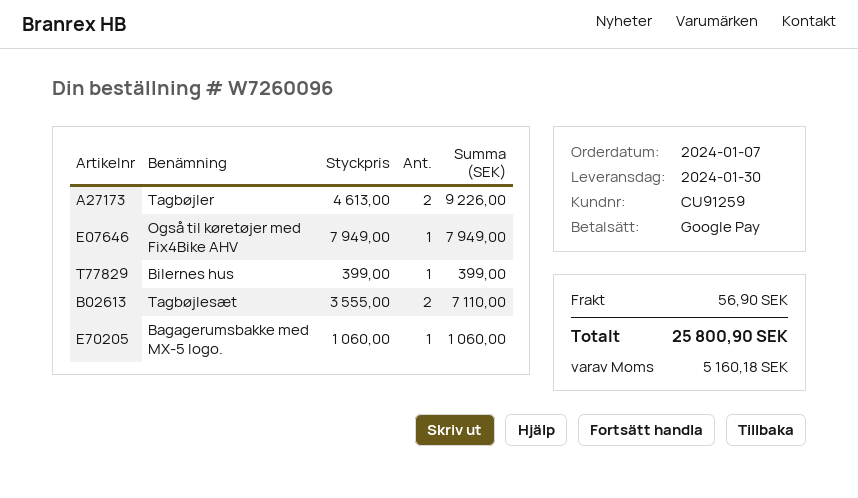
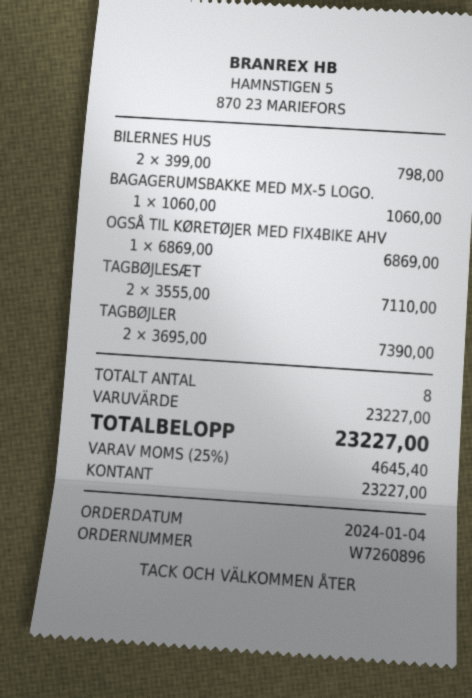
order number: W7260096 -> W7260896
order date: 2024-01-07 -> 2024-01-04
payment method: Google Pay -> cash
Tagbøjler: 2 x 4613.00 = 9226.00 -> 2 x 3695.00 = 7390.00
Også til køretøjer med Fix4Bike AHV: 1 x 7949.00 = 7949.00 -> 1 x 6869.00 = 6869.00
Bilernes hus: 1 x 399.00 = 399.00 -> 2 x 399.00 = 798.00
shipping: 56.90 -> none
tax: 5160.18 -> 4645.40
total: 25800.90 -> 23227.00

